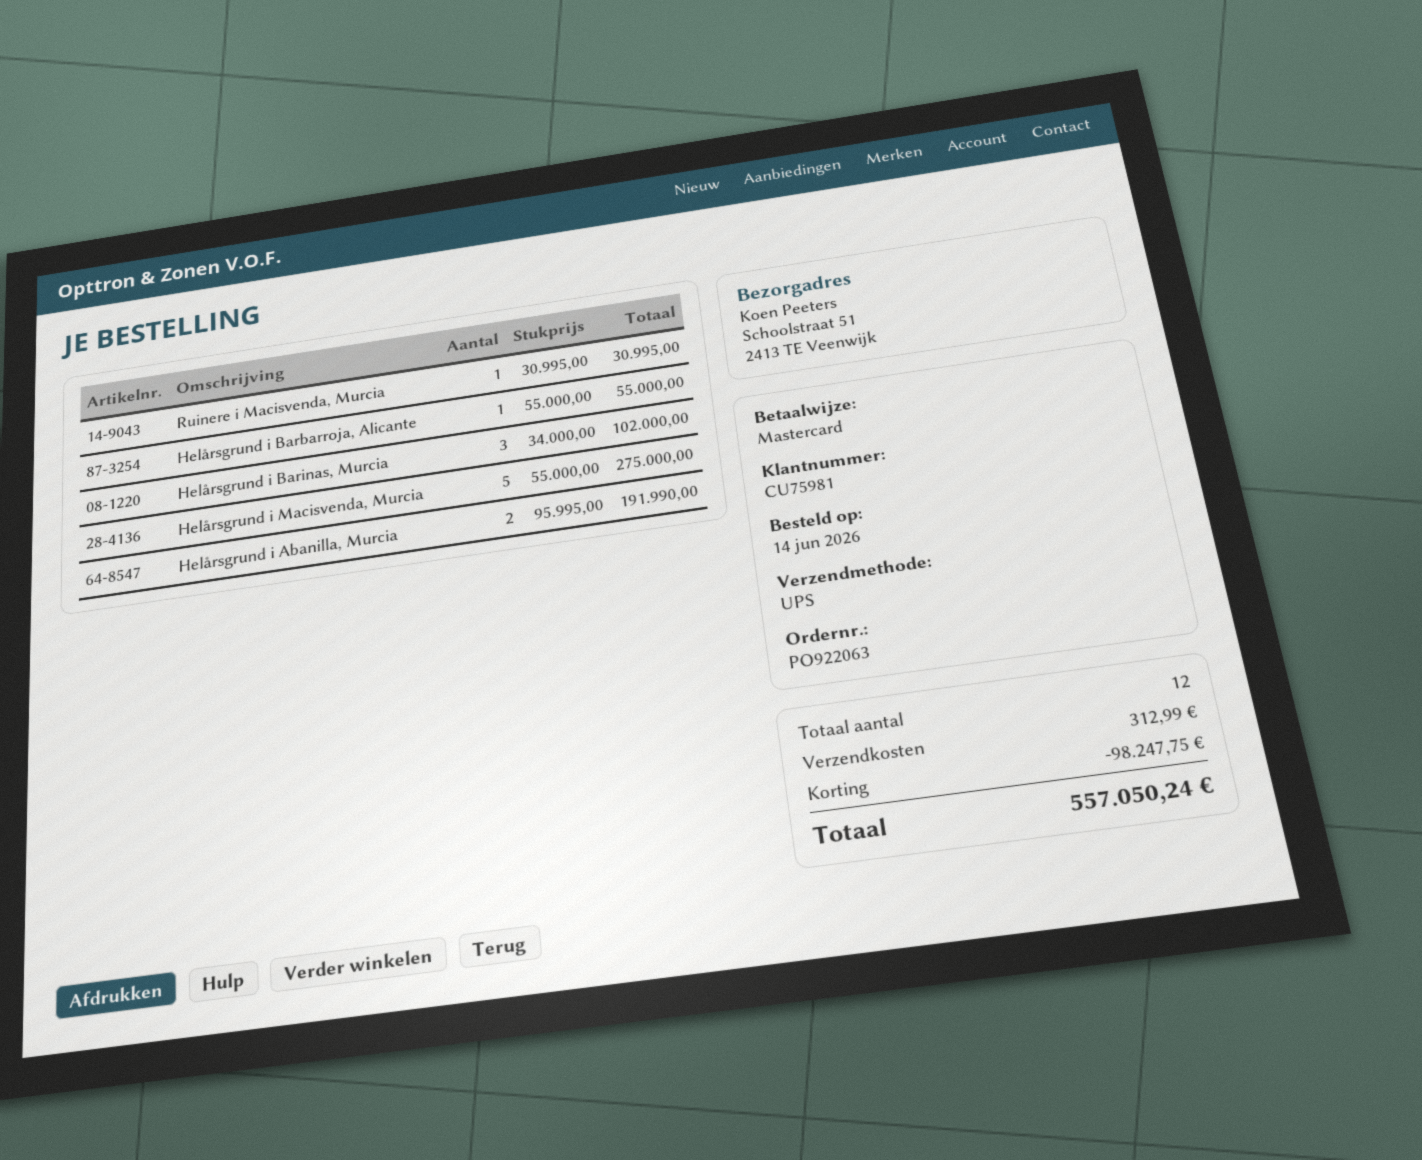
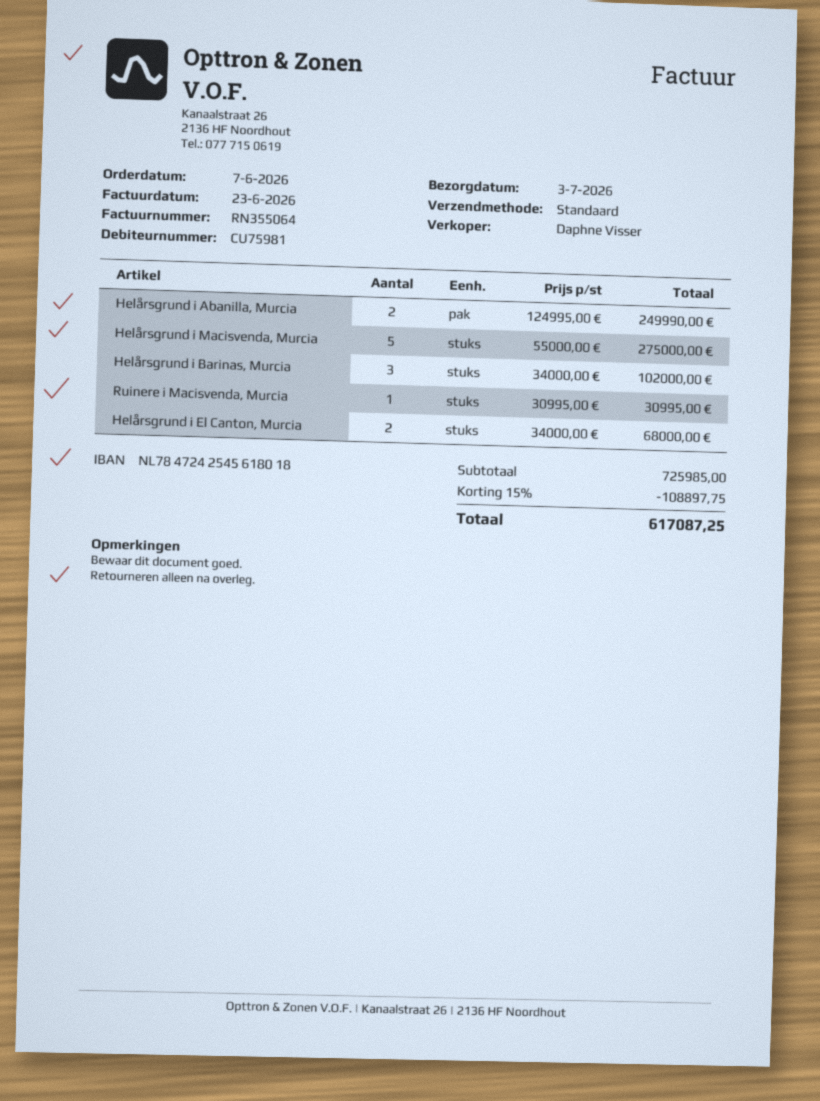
order date: 2026-06-14 -> 2026-06-07
shipping method: UPS -> standard
Helårsgrund i Barbarroja, Alicante: 1 x 55000.00 = 55000.00 -> none
Helårsgrund i Abanilla, Murcia: 2 x 95995.00 = 191990.00 -> 2 x 124995.00 = 249990.00
Helårsgrund i El Canton, Murcia: none -> 2 x 34000.00 = 68000.00
discount: 98247.75 -> 108897.75
shipping: 312.99 -> none
total: 557050.24 -> 617087.25

